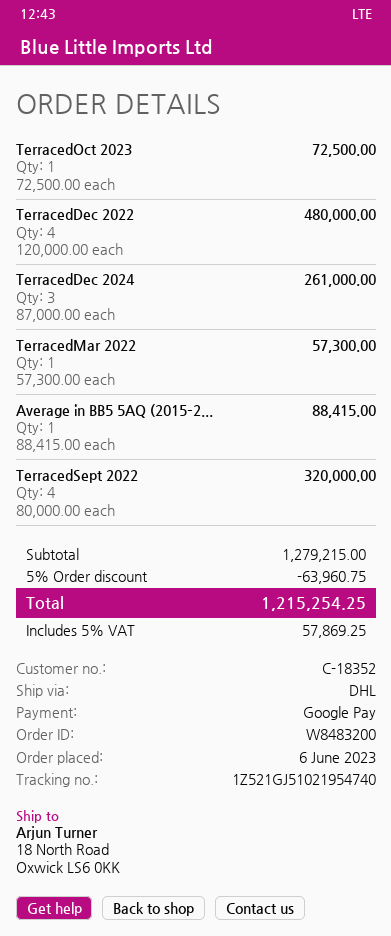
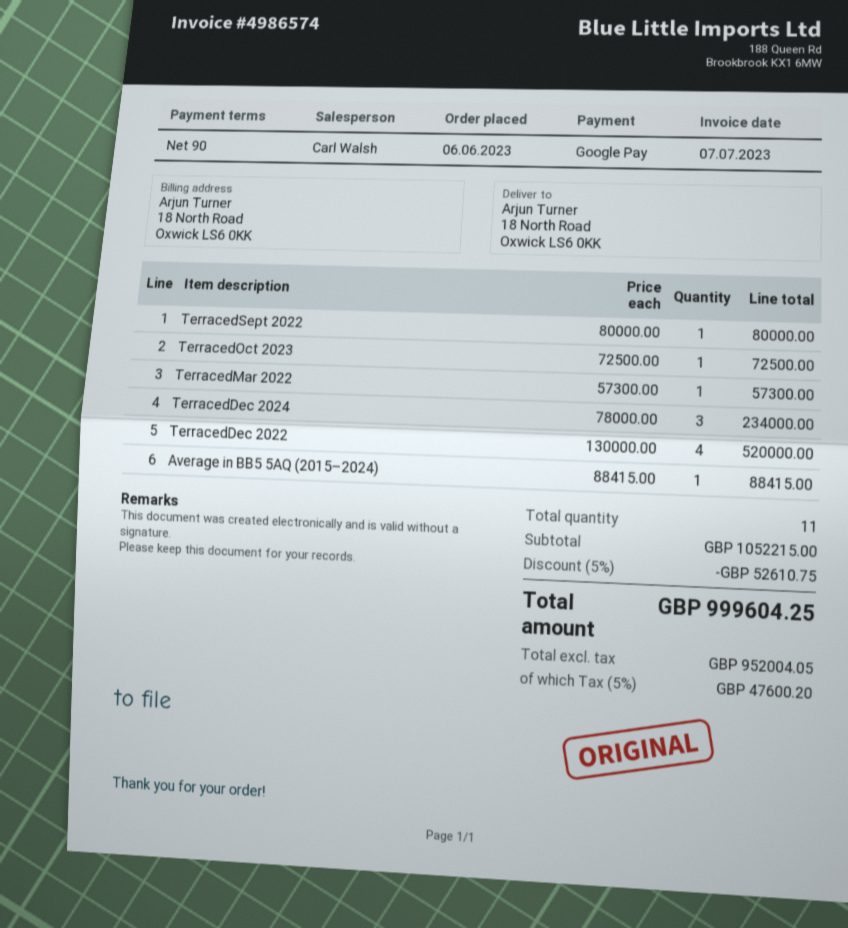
TerracedDec 2022: 4 x 120000.00 = 480000.00 -> 4 x 130000.00 = 520000.00
TerracedDec 2024: 3 x 87000.00 = 261000.00 -> 3 x 78000.00 = 234000.00
TerracedSept 2022: 4 x 80000.00 = 320000.00 -> 1 x 80000.00 = 80000.00
subtotal: 1279215.00 -> 1052215.00
discount: 5% = 63960.75 -> 5% = 52610.75
tax: 5% = 57869.25 -> 5% = 47600.20
total: 1215254.25 -> 999604.25

